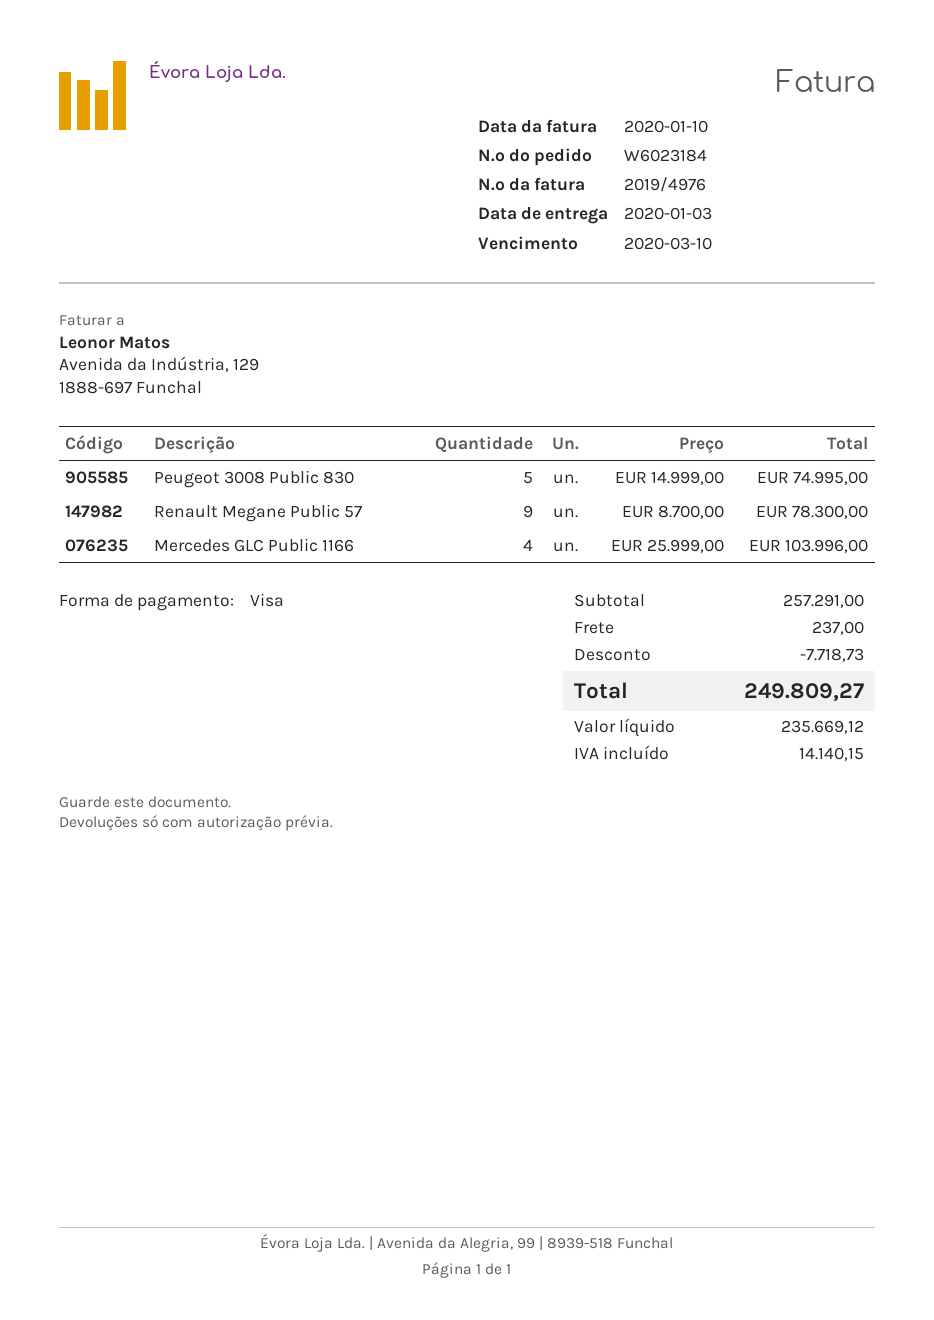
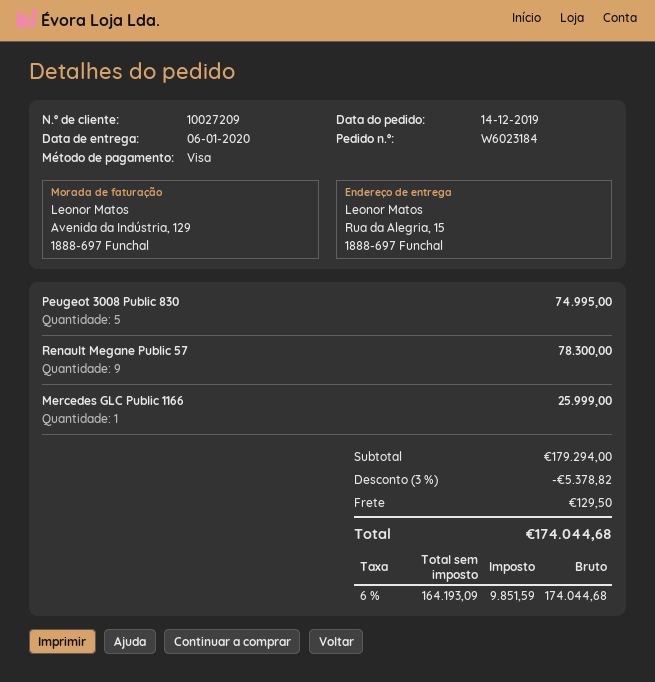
delivery date: 2020-01-03 -> 2020-01-06
Mercedes GLC Public 1166: 4 for 103996.00 -> 1 for 25999.00
subtotal: 257291.00 -> 179294.00
discount: 7718.73 -> 5378.82
shipping: 237.00 -> 129.50
net: 235669.12 -> 164193.09
tax: 14140.15 -> 9851.59
total: 249809.27 -> 174044.68

